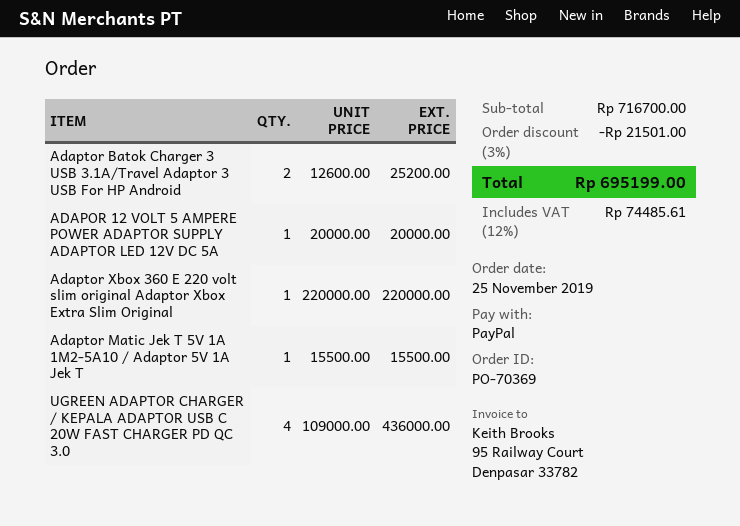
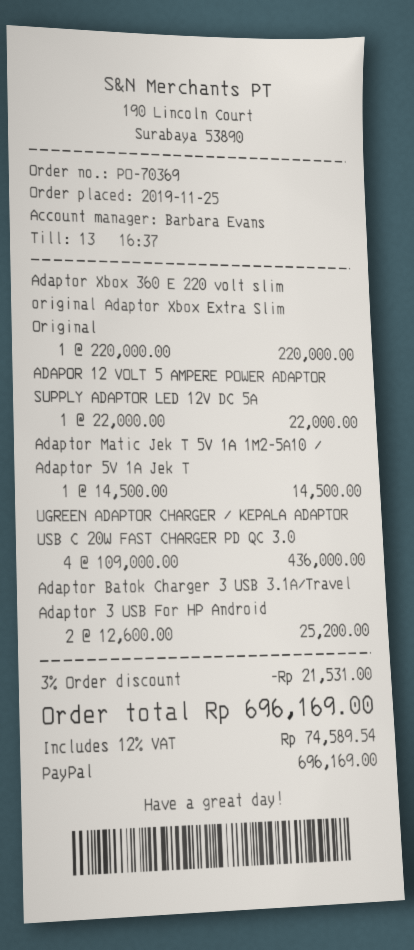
ADAPOR 12 VOLT 5 AMPERE POWER ADAPTOR SUPPLY ADAPTOR LED 12V DC 5A: 1 x 20000.00 = 20000.00 -> 1 x 22000.00 = 22000.00
Adaptor Matic Jek T 5V 1A 1M2-5A10 / Adaptor 5V 1A Jek T: 1 x 15500.00 = 15500.00 -> 1 x 14500.00 = 14500.00
discount: 3% = 21501.00 -> 3% = 21531.00
tax: 12% = 74485.61 -> 12% = 74589.54
total: 695199.00 -> 696169.00

